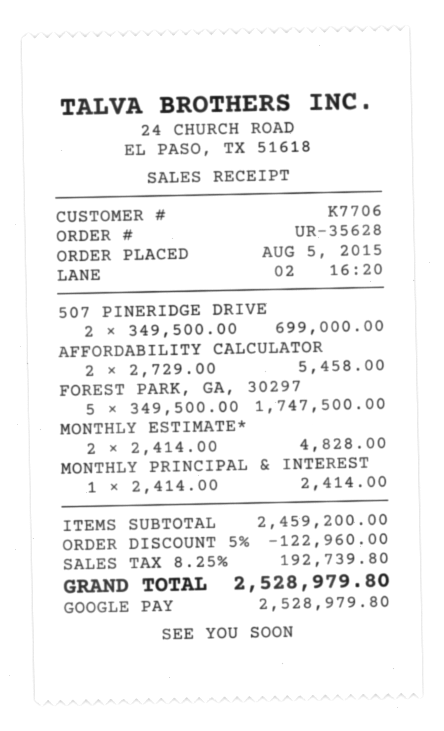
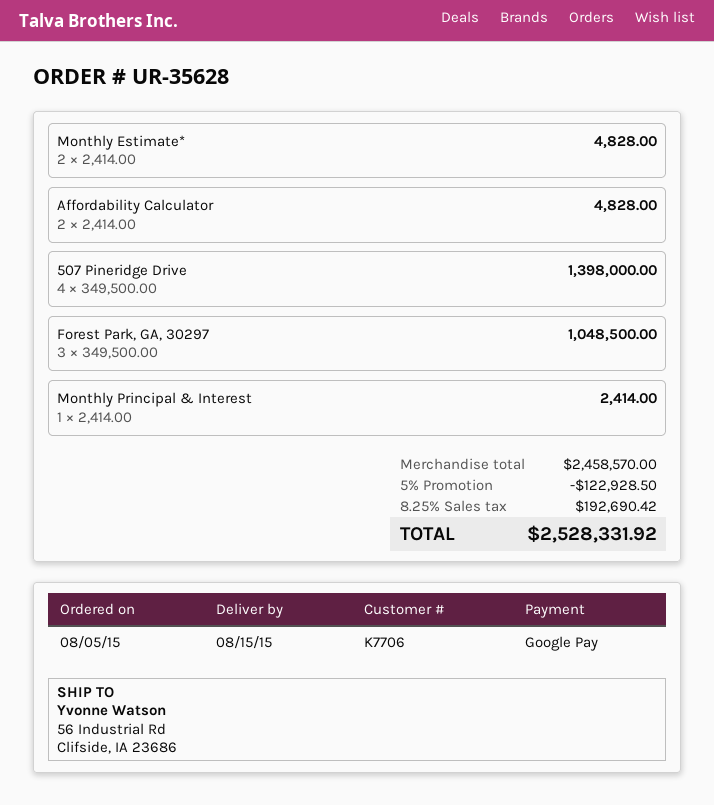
507 PINERIDGE DRIVE: 2 x 349500.00 = 699000.00 -> 4 x 349500.00 = 1398000.00
AFFORDABILITY CALCULATOR: 2 x 2729.00 = 5458.00 -> 2 x 2414.00 = 4828.00
FOREST PARK, GA, 30297: 5 x 349500.00 = 1747500.00 -> 3 x 349500.00 = 1048500.00
subtotal: 2459200.00 -> 2458570.00
discount: 5% = 122960.00 -> 5% = 122928.50
tax: 8.25% = 192739.80 -> 8.25% = 192690.42
total: 2528979.80 -> 2528331.92

